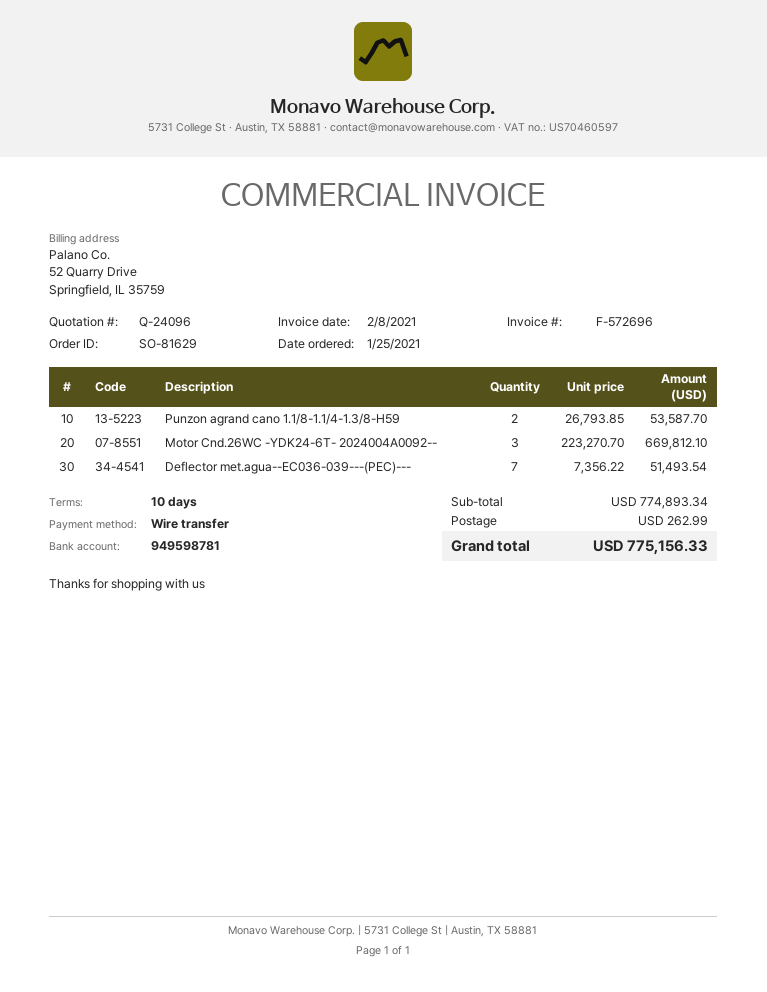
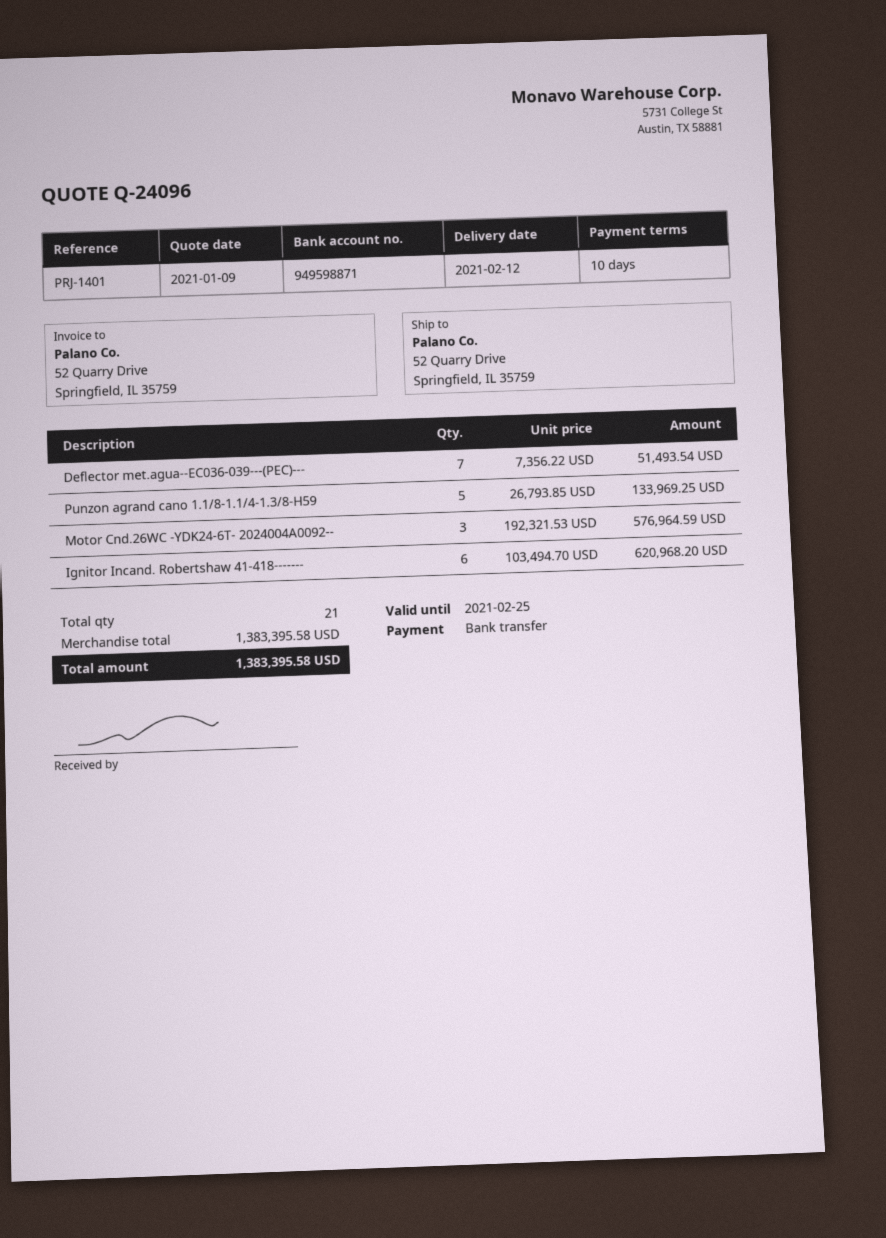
bank account: 949598781 -> 949598871
Punzon agrand cano 1.1/8-1.1/4-1.3/8-H59: 2 x 26793.85 = 53587.70 -> 5 x 26793.85 = 133969.25
Motor Cnd.26WC -YDK24-6T- 2024004A0092--: 3 x 223270.70 = 669812.10 -> 3 x 192321.53 = 576964.59
Ignitor Incand. Robertshaw 41-418-------: none -> 6 x 103494.70 = 620968.20
subtotal: 774893.34 -> 1383395.58
shipping: 262.99 -> none
total: 775156.33 -> 1383395.58

